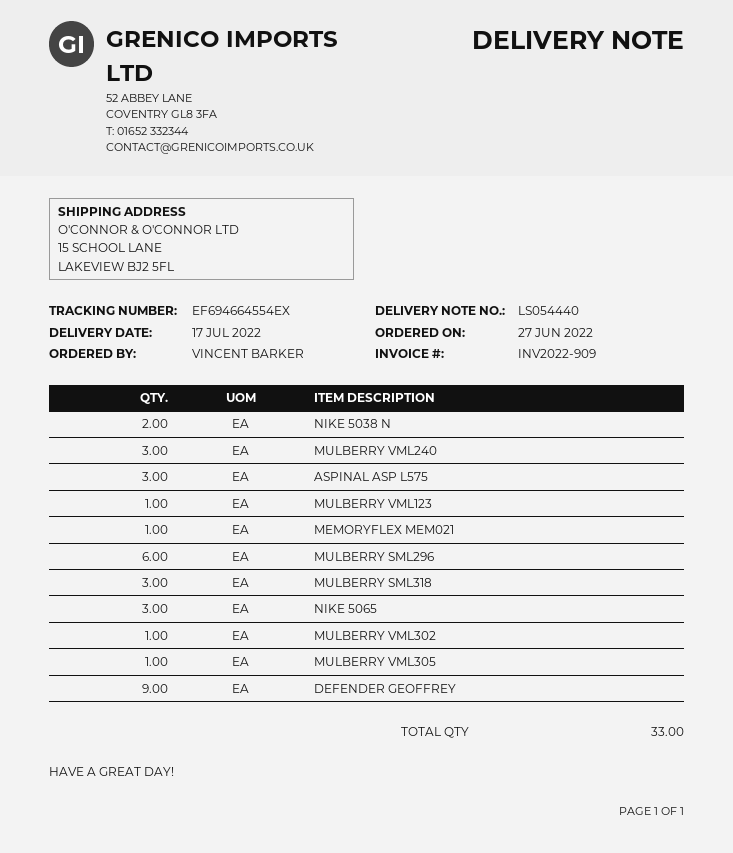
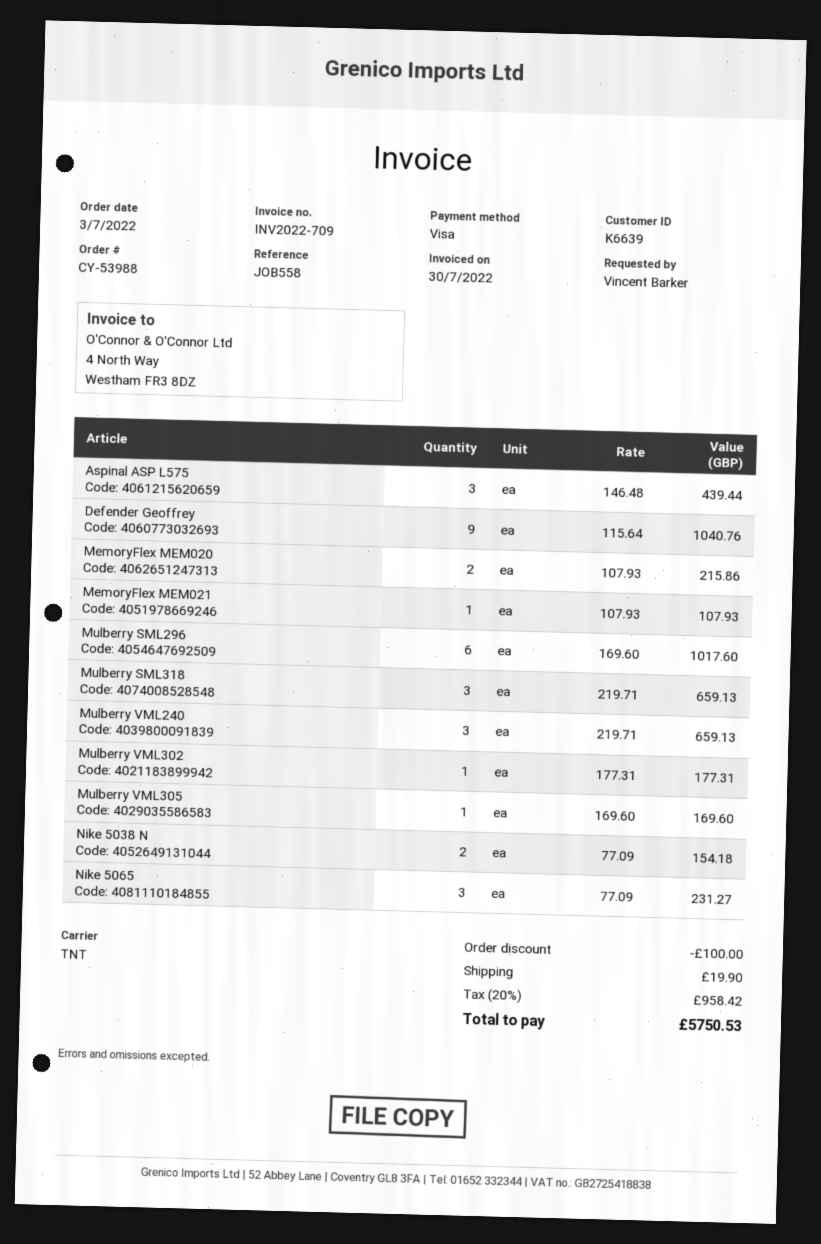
order date: 2022-06-27 -> 2022-07-03
invoice number: INV2022-909 -> INV2022-709
MULBERRY VML123: 1 -> none
MemoryFlex MEM020: none -> 2

